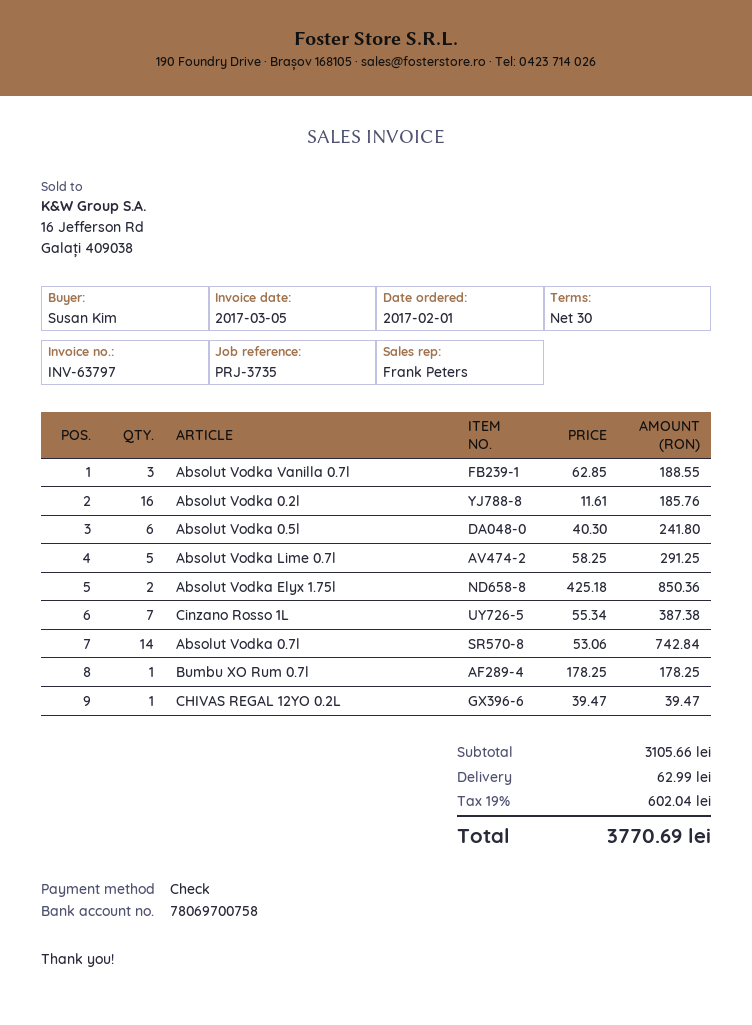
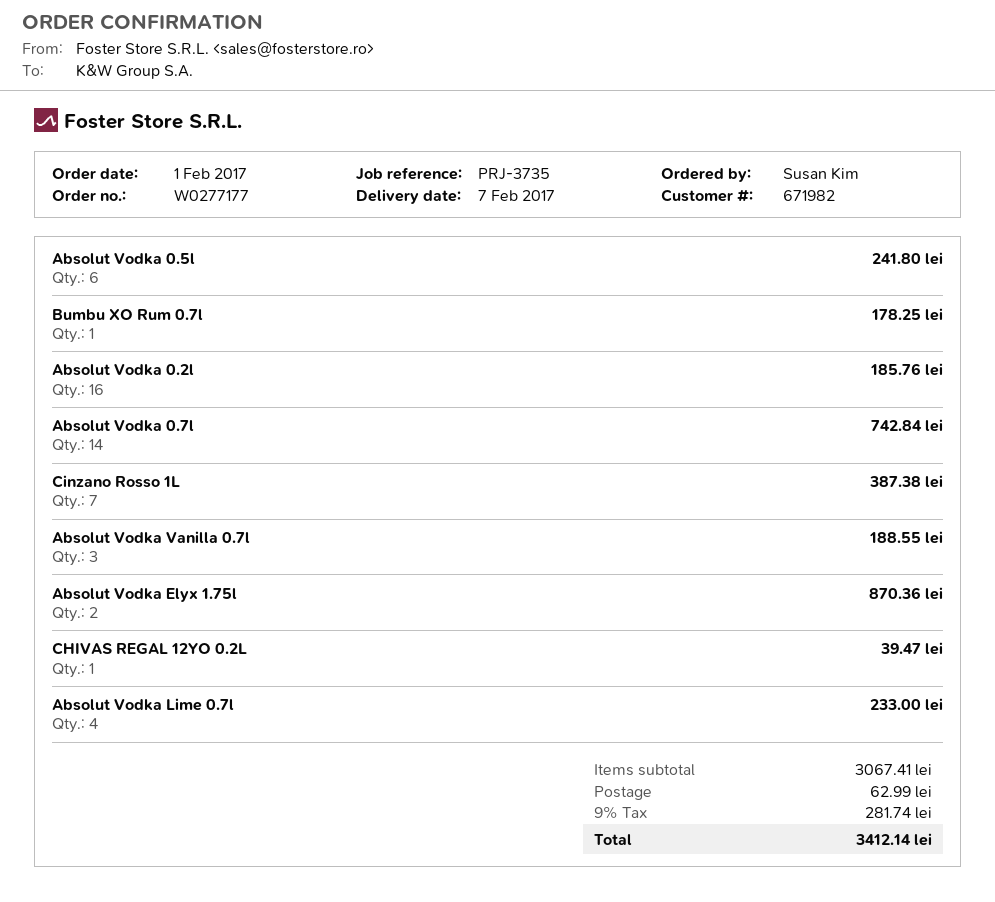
Absolut Vodka Lime 0.7l: 5 for 291.25 -> 4 for 233.00
Absolut Vodka Elyx 1.75l: 2 for 850.36 -> 2 for 870.36
subtotal: 3105.66 -> 3067.41
tax: 19% = 602.04 -> 9% = 281.74
total: 3770.69 -> 3412.14

